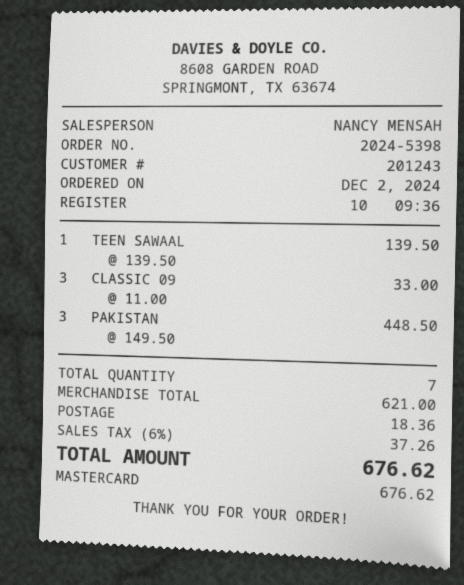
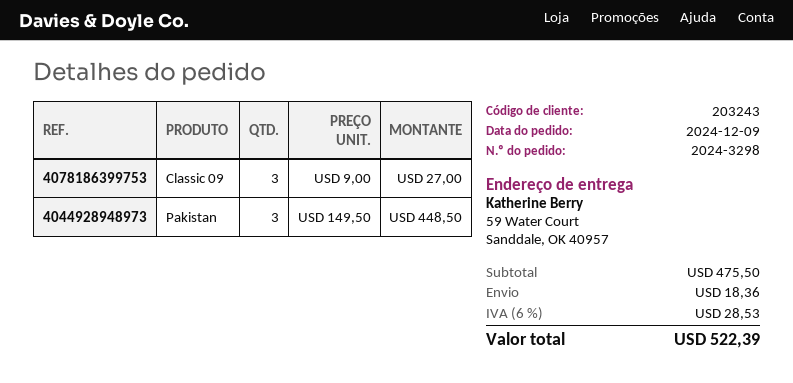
order number: 2024-5398 -> 2024-3298
order date: 2024-12-02 -> 2024-12-09
customer number: 201243 -> 203243
TEEN SAWAAL: 1 x 139.50 = 139.50 -> none
CLASSIC 09: 3 x 11.00 = 33.00 -> 3 x 9.00 = 27.00
subtotal: 621.00 -> 475.50
tax: 6% = 37.26 -> 6% = 28.53
total: 676.62 -> 522.39

